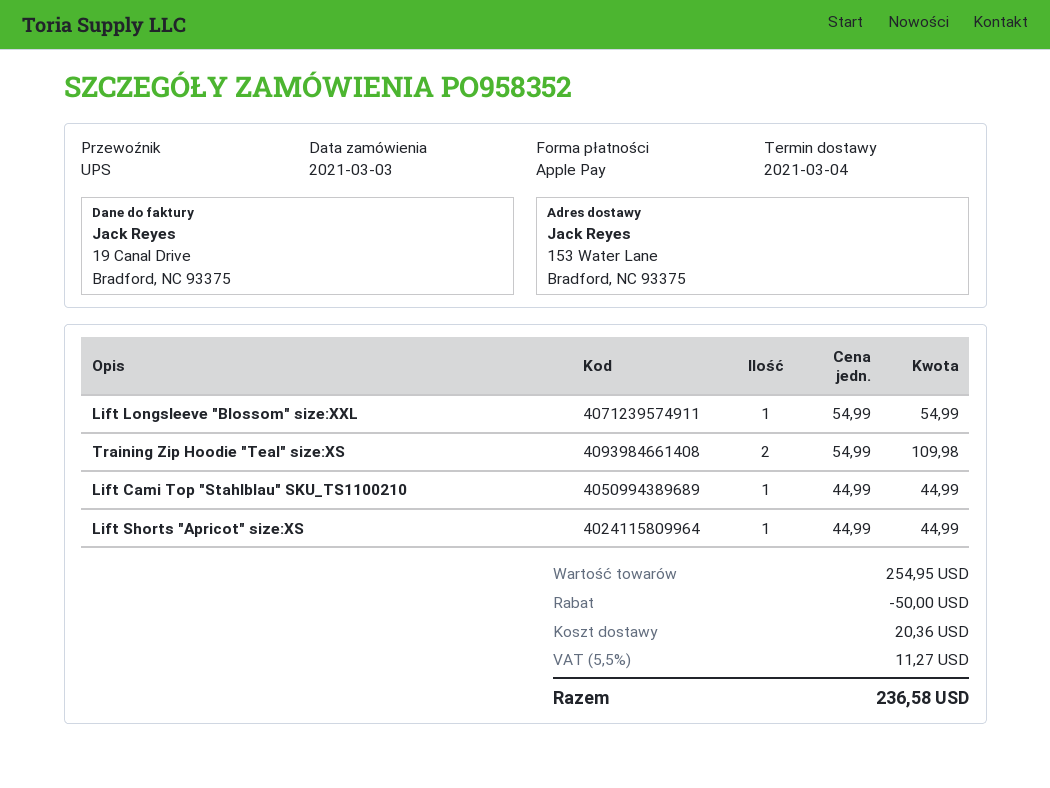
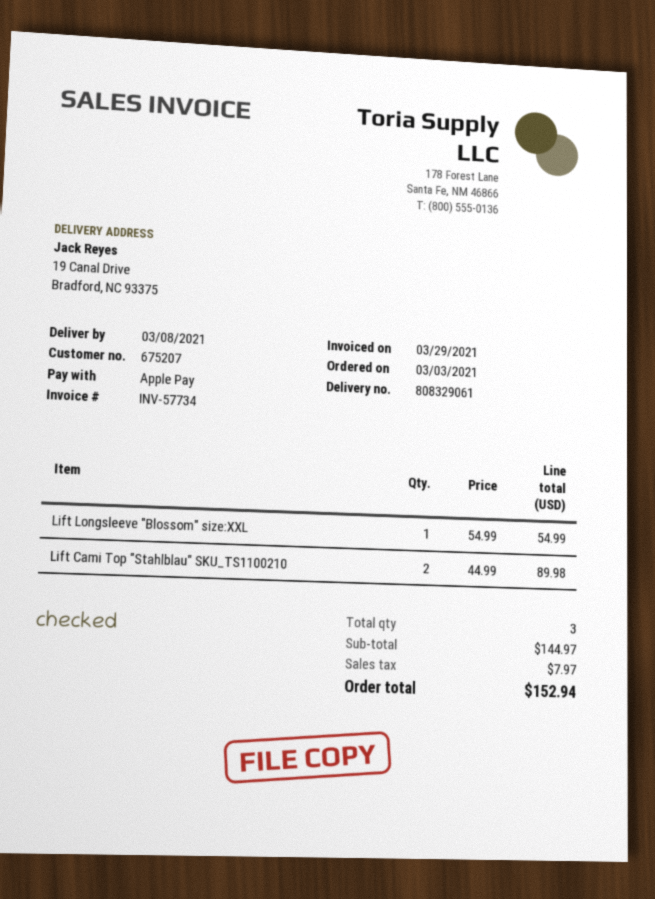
delivery date: 2021-03-04 -> 2021-03-08
ship to: 153 Water Lane, Bradford, NC 93375 -> 19 Canal Drive, Bradford, NC 93375
Training Zip Hoodie "Teal" size:XS: 2 x 54.99 = 109.98 -> none
Lift Cami Top "Stahlblau" SKU_TS1100210: 1 x 44.99 = 44.99 -> 2 x 44.99 = 89.98
Lift Shorts "Apricot" size:XS: 1 x 44.99 = 44.99 -> none
subtotal: 254.95 -> 144.97
discount: 50.00 -> none
shipping: 20.36 -> none
tax: 11.27 -> 7.97
total: 236.58 -> 152.94

